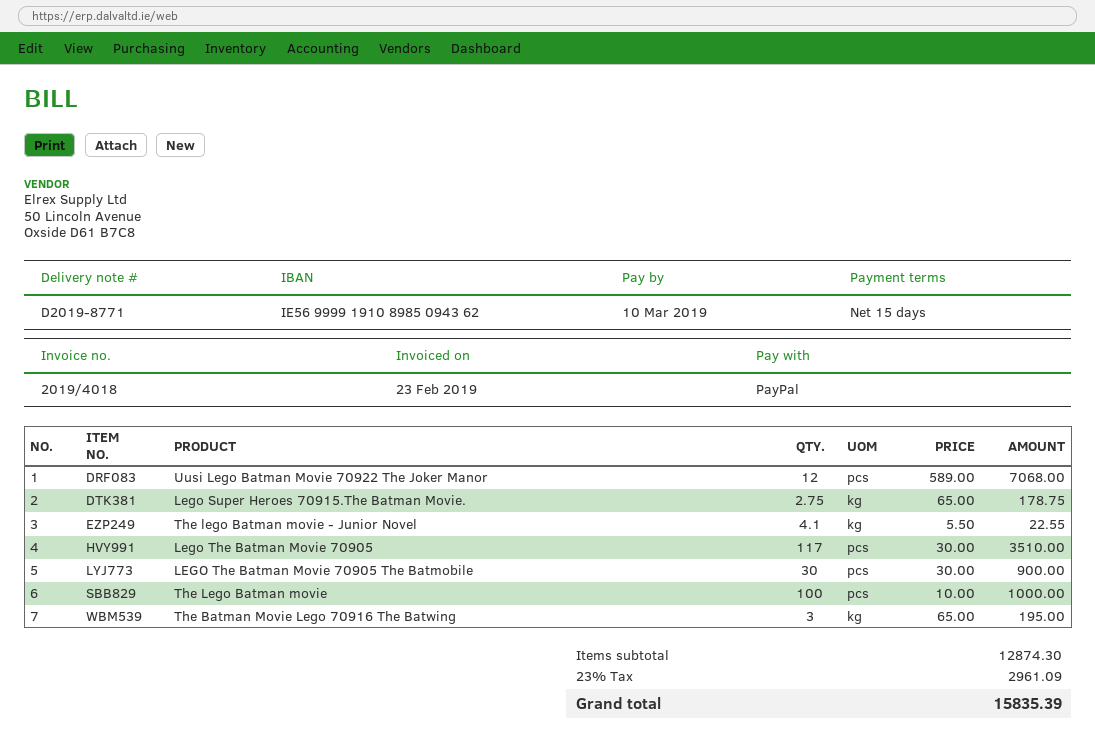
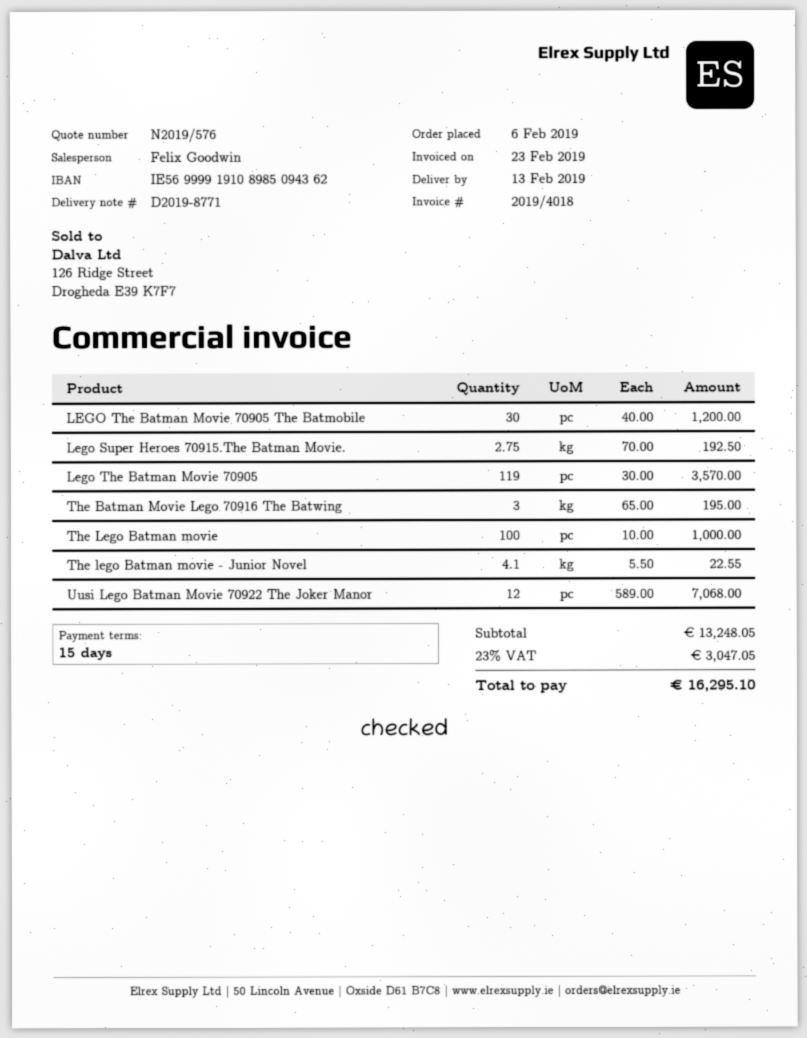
Lego Super Heroes 70915.The Batman Movie.: 2.75 x 65.00 = 178.75 -> 2.75 x 70.00 = 192.50
Lego The Batman Movie 70905: 117 x 30.00 = 3510.00 -> 119 x 30.00 = 3570.00
LEGO The Batman Movie 70905 The Batmobile: 30 x 30.00 = 900.00 -> 30 x 40.00 = 1200.00
subtotal: 12874.30 -> 13248.05
tax: 23% = 2961.09 -> 23% = 3047.05
total: 15835.39 -> 16295.10

